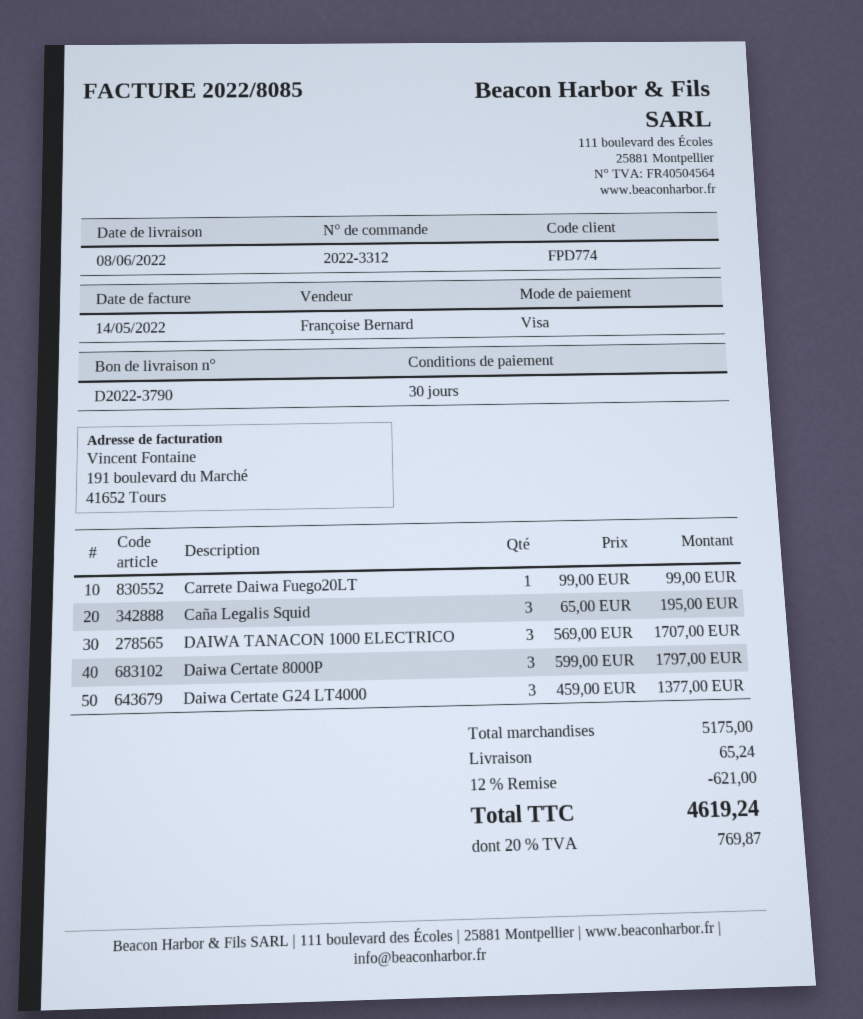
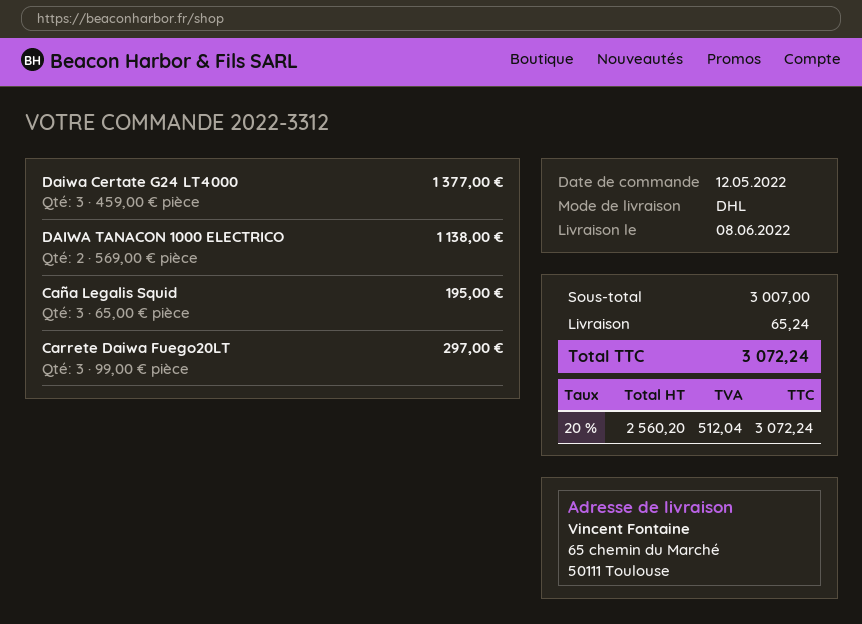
Carrete Daiwa Fuego20LT: 1 x 99.00 = 99.00 -> 3 x 99.00 = 297.00
DAIWA TANACON 1000 ELECTRICO: 3 x 569.00 = 1707.00 -> 2 x 569.00 = 1138.00
Daiwa Certate 8000P: 3 x 599.00 = 1797.00 -> none
subtotal: 5175.00 -> 3007.00
discount: 12% = 621.00 -> none
tax: 20% = 769.87 -> 20% = 512.04
total: 4619.24 -> 3072.24

